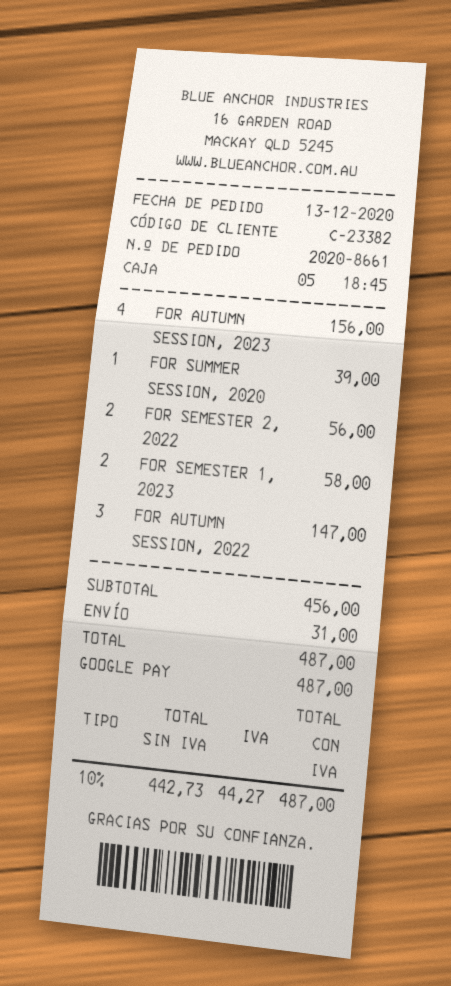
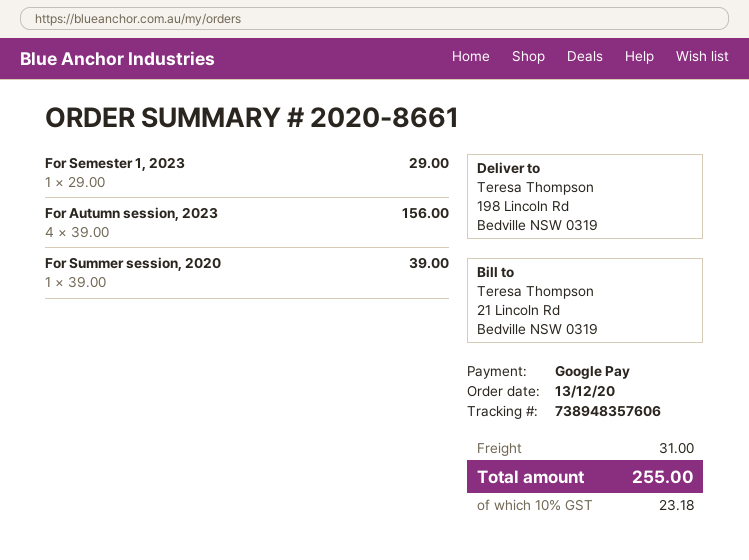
FOR SEMESTER 2, 2022: 2 for 56.00 -> none
FOR SEMESTER 1, 2023: 2 for 58.00 -> 1 for 29.00
FOR AUTUMN SESSION, 2022: 3 for 147.00 -> none
tax: 10% = 44.27 -> 10% = 23.18
total: 487.00 -> 255.00

